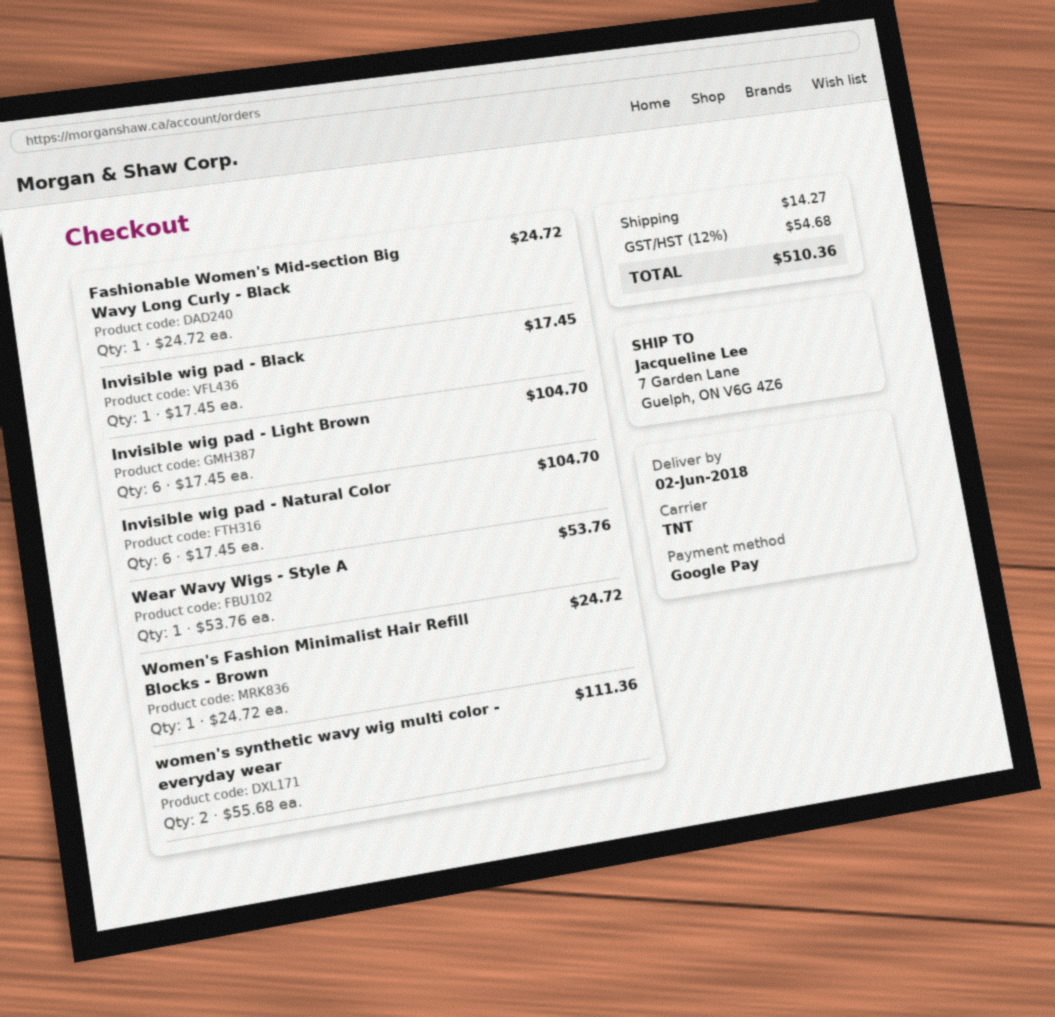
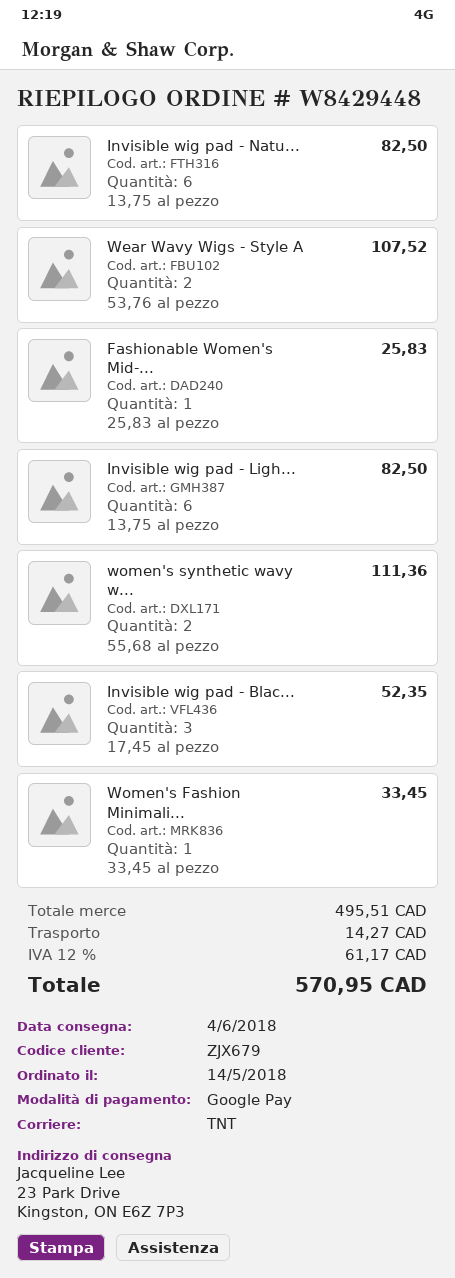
delivery date: 2018-06-02 -> 2018-06-04
ship to: 7 Garden Lane, Guelph, ON V6G 4Z6 -> 23 Park Drive, Kingston, ON E6Z 7P3
Fashionable Women's Mid-section Big Wavy Long Curly - Black: 1 x 24.72 = 24.72 -> 1 x 25.83 = 25.83
Invisible wig pad - Black: 1 x 17.45 = 17.45 -> 3 x 17.45 = 52.35
Invisible wig pad - Light Brown: 6 x 17.45 = 104.70 -> 6 x 13.75 = 82.50
Invisible wig pad - Natural Color: 6 x 17.45 = 104.70 -> 6 x 13.75 = 82.50
Wear Wavy Wigs - Style A: 1 x 53.76 = 53.76 -> 2 x 53.76 = 107.52
Women's Fashion Minimalist Hair Refill Blocks - Brown: 1 x 24.72 = 24.72 -> 1 x 33.45 = 33.45
tax: 12% = 54.68 -> 12% = 61.17
total: 510.36 -> 570.95

